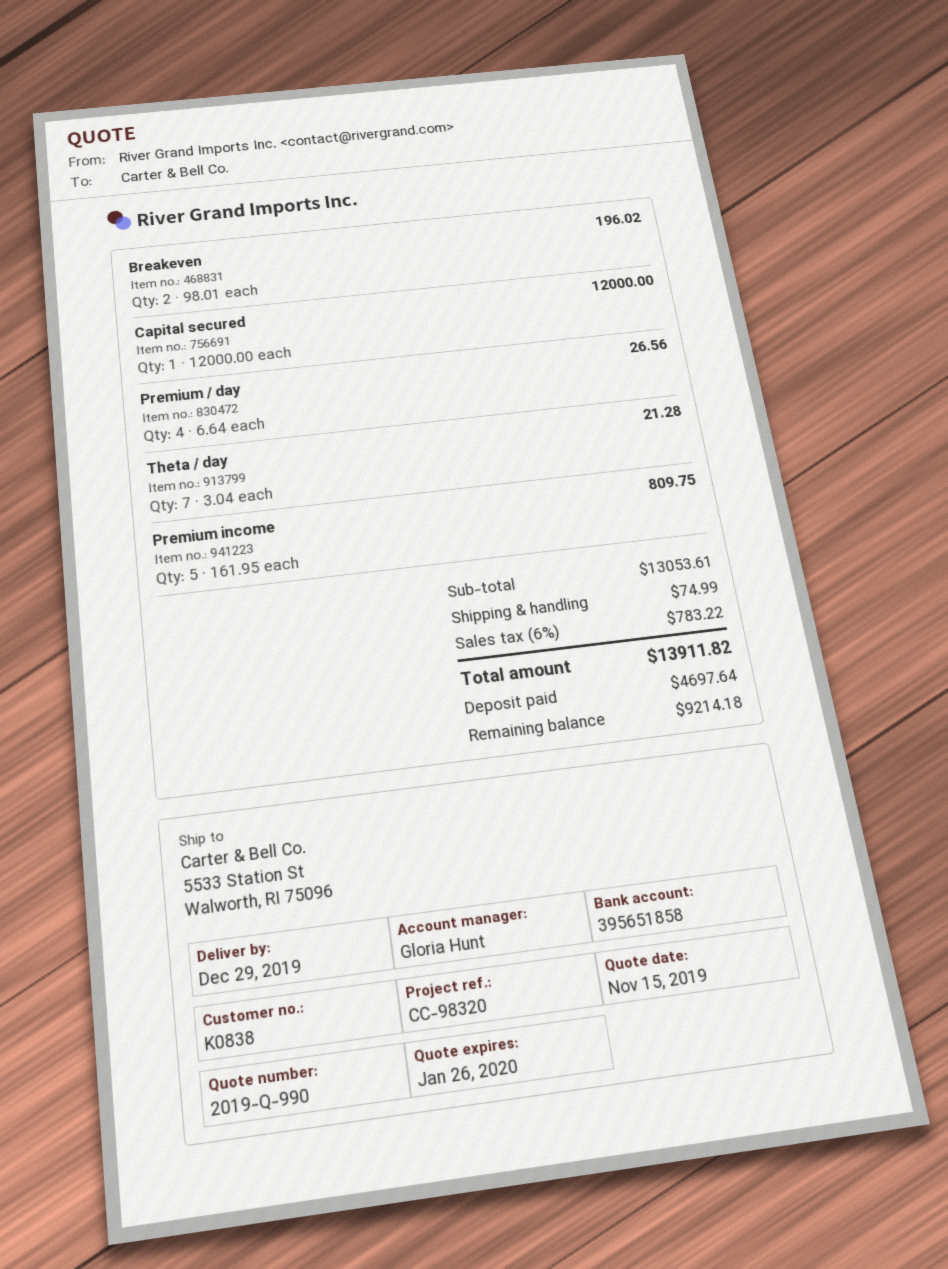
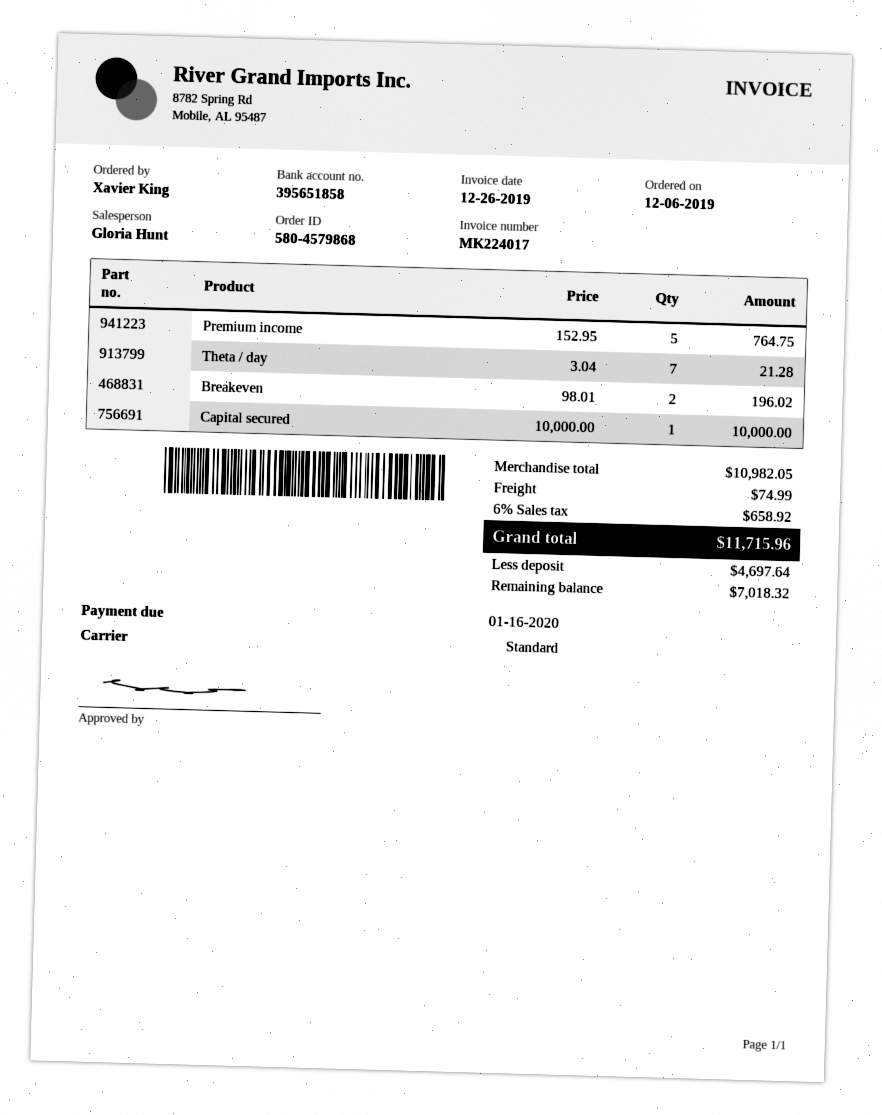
Capital secured: 1 x 12000.00 = 12000.00 -> 1 x 10000.00 = 10000.00
Premium / day: 4 x 6.64 = 26.56 -> none
Premium income: 5 x 161.95 = 809.75 -> 5 x 152.95 = 764.75
subtotal: 13053.61 -> 10982.05
tax: 6% = 783.22 -> 6% = 658.92
total: 13911.82 -> 11715.96
balance: 9214.18 -> 7018.32

